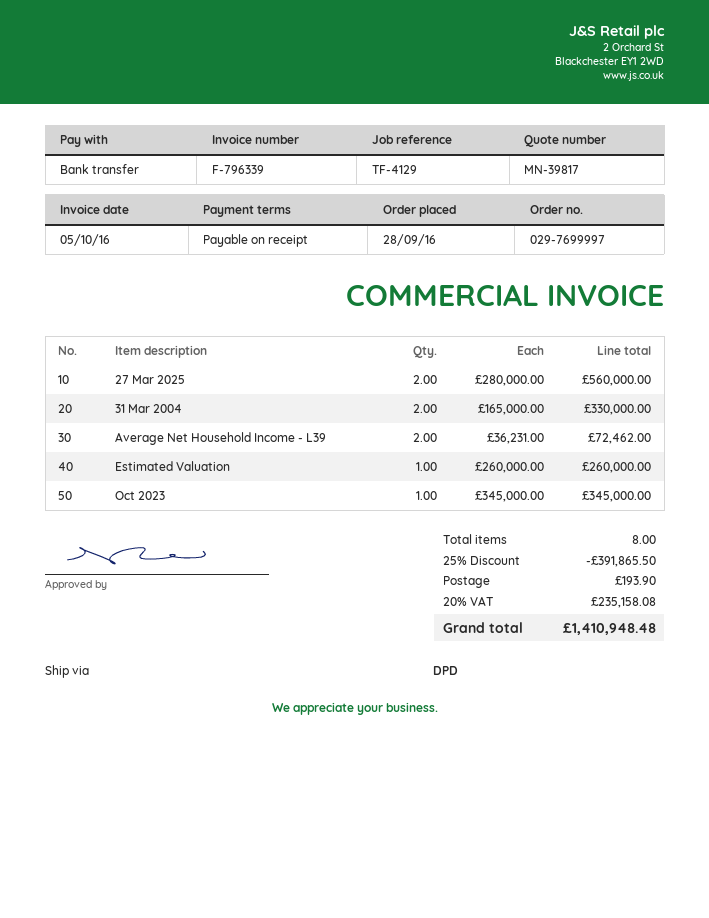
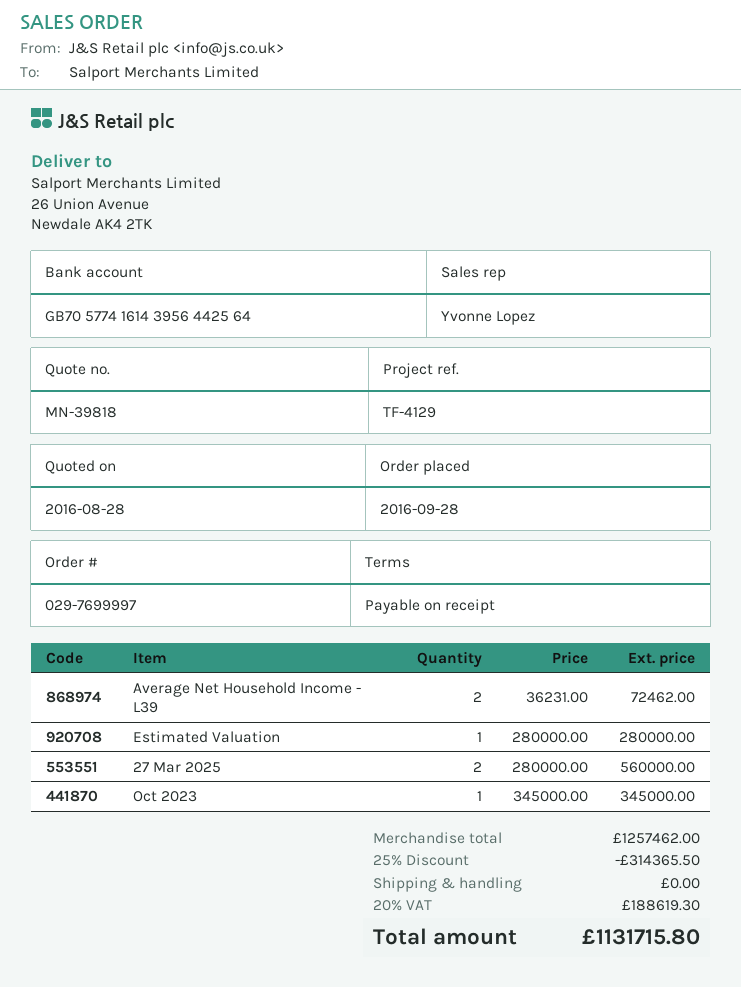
quote number: MN-39817 -> MN-39818
31 Mar 2004: 2 x 165000.00 = 330000.00 -> none
Estimated Valuation: 1 x 260000.00 = 260000.00 -> 1 x 280000.00 = 280000.00
discount: 25% = 391865.50 -> 25% = 314365.50
shipping: 193.90 -> 0.00
tax: 20% = 235158.08 -> 20% = 188619.30
total: 1410948.48 -> 1131715.80

